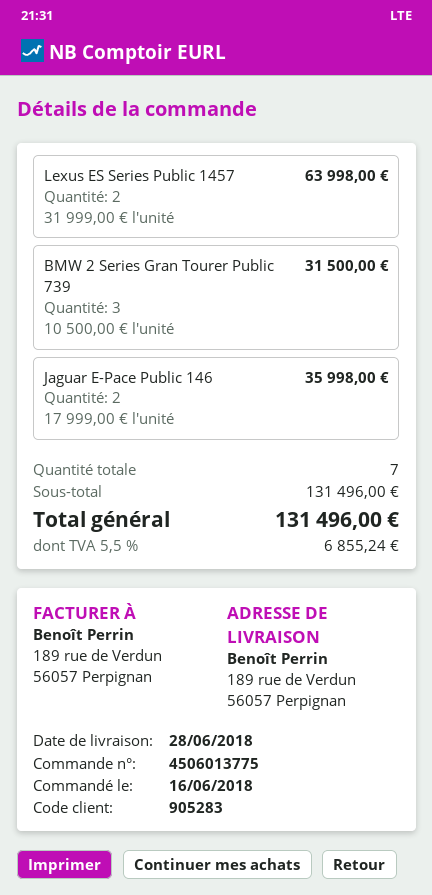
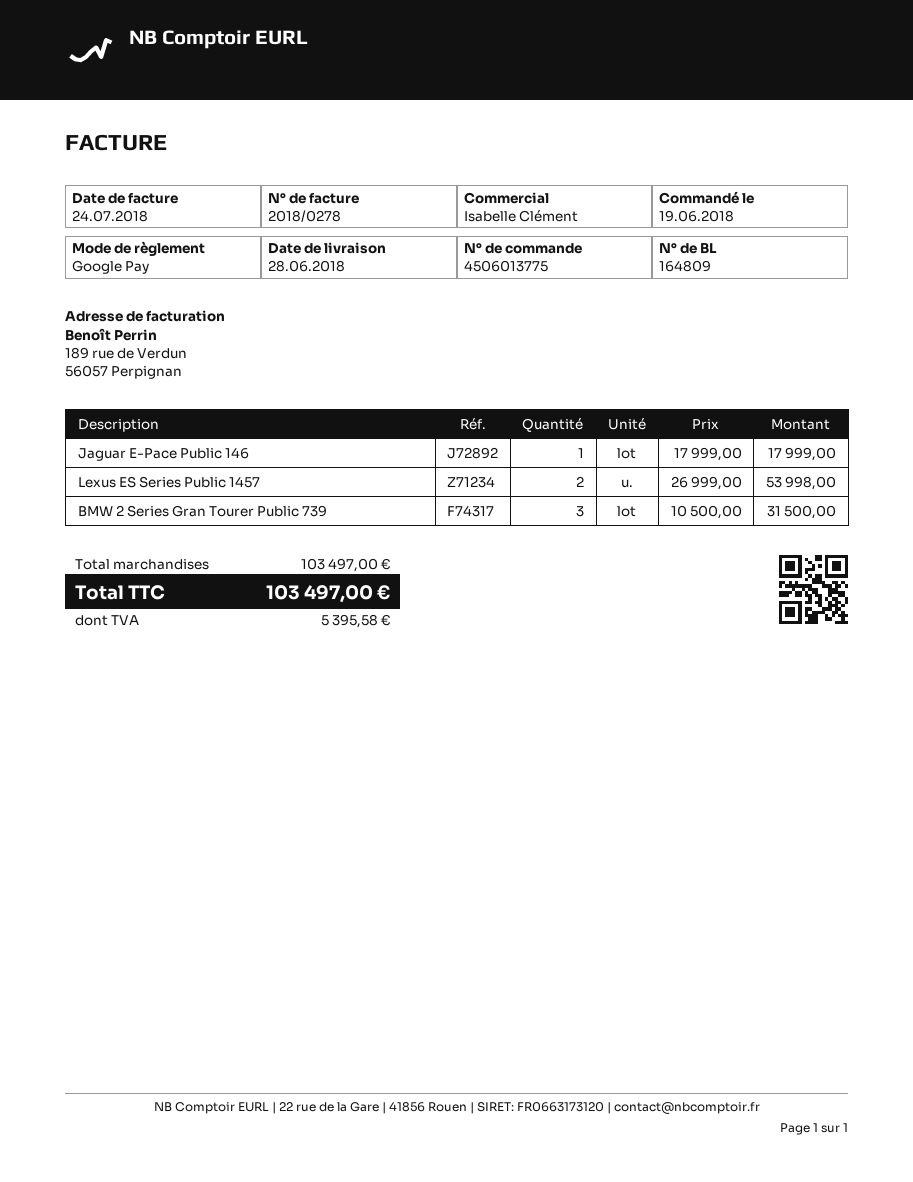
order date: 2018-06-16 -> 2018-06-19
Lexus ES Series Public 1457: 2 x 31999.00 = 63998.00 -> 2 x 26999.00 = 53998.00
Jaguar E-Pace Public 146: 2 x 17999.00 = 35998.00 -> 1 x 17999.00 = 17999.00
subtotal: 131496.00 -> 103497.00
tax: 6855.24 -> 5395.58
total: 131496.00 -> 103497.00

